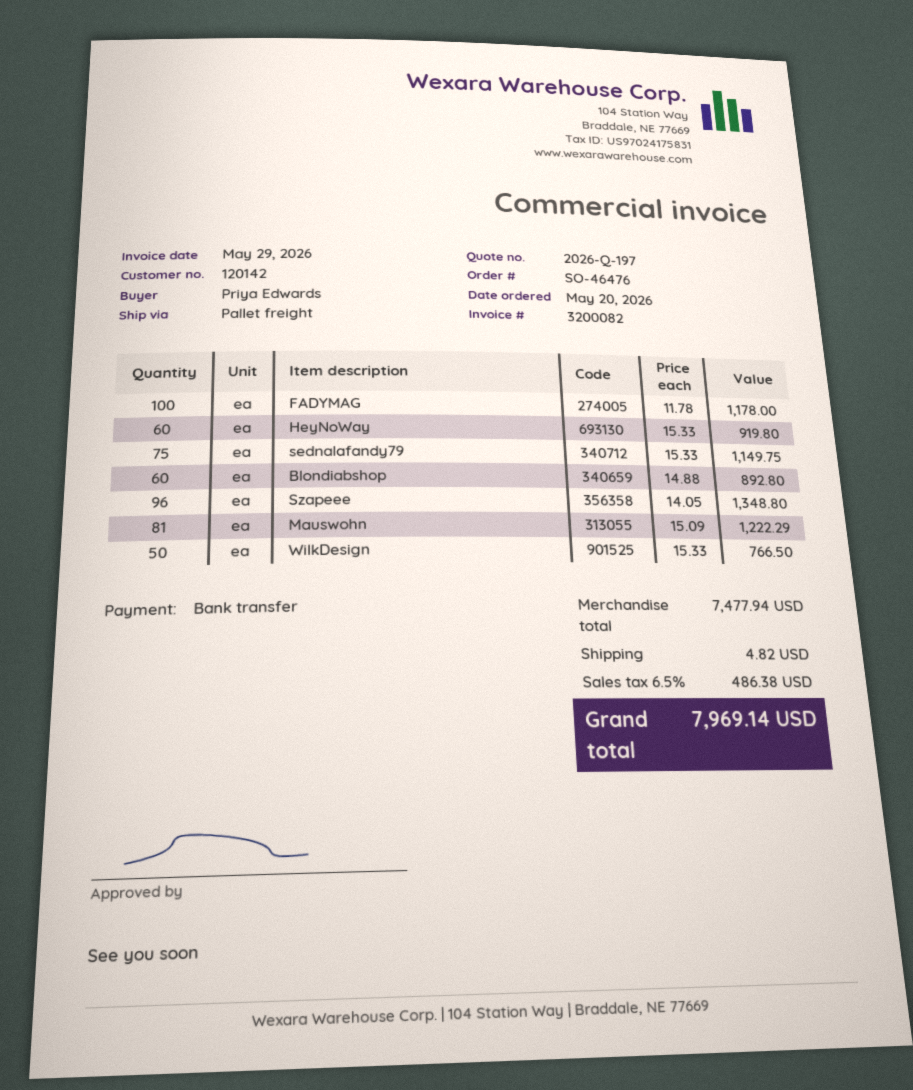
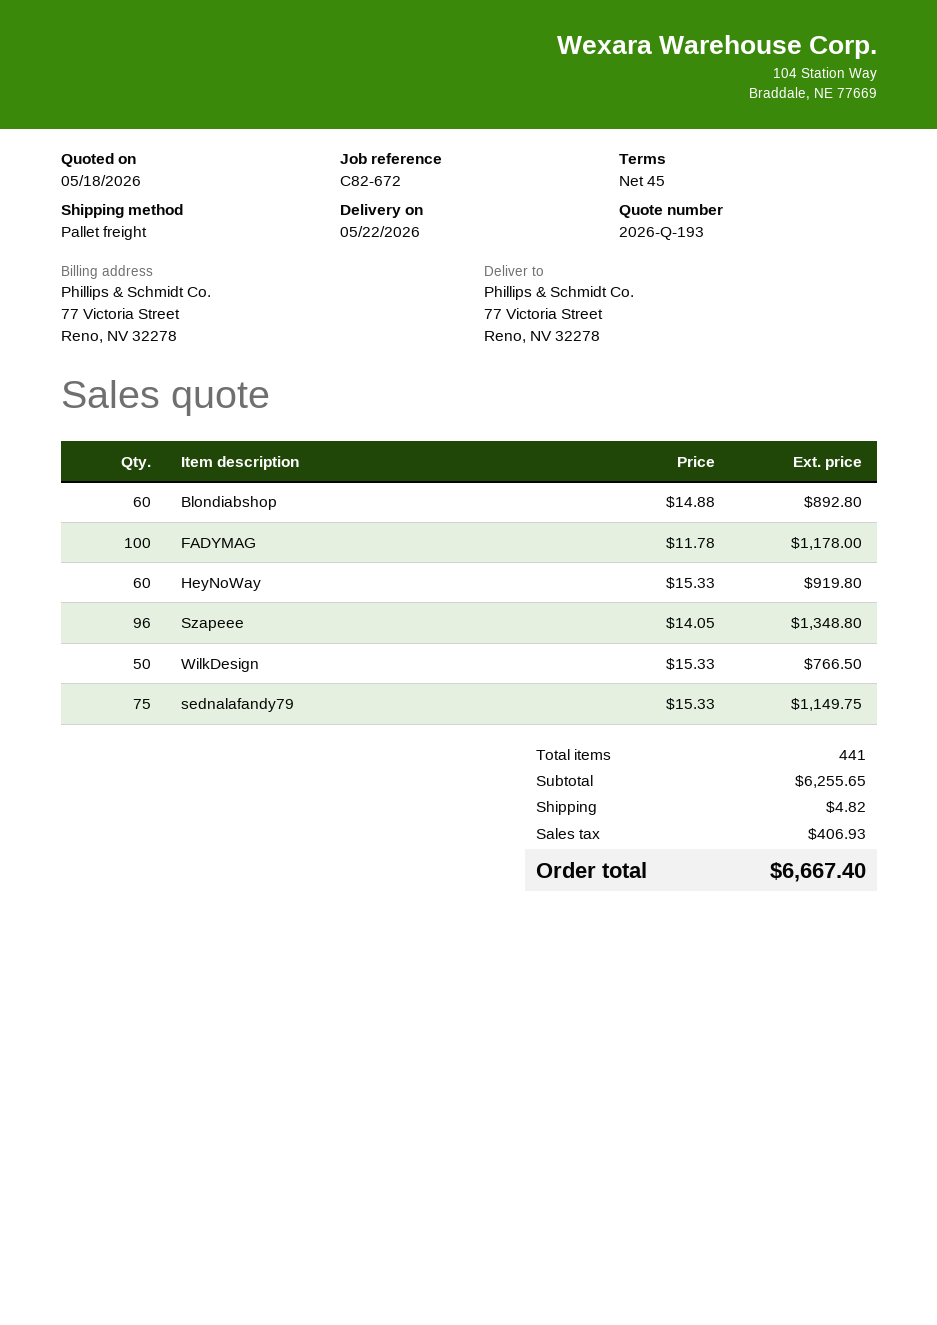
quote number: 2026-Q-197 -> 2026-Q-193
Mauswohn: 81 x 15.09 = 1222.29 -> none
subtotal: 7477.94 -> 6255.65
tax: 486.38 -> 406.93
total: 7969.14 -> 6667.40

